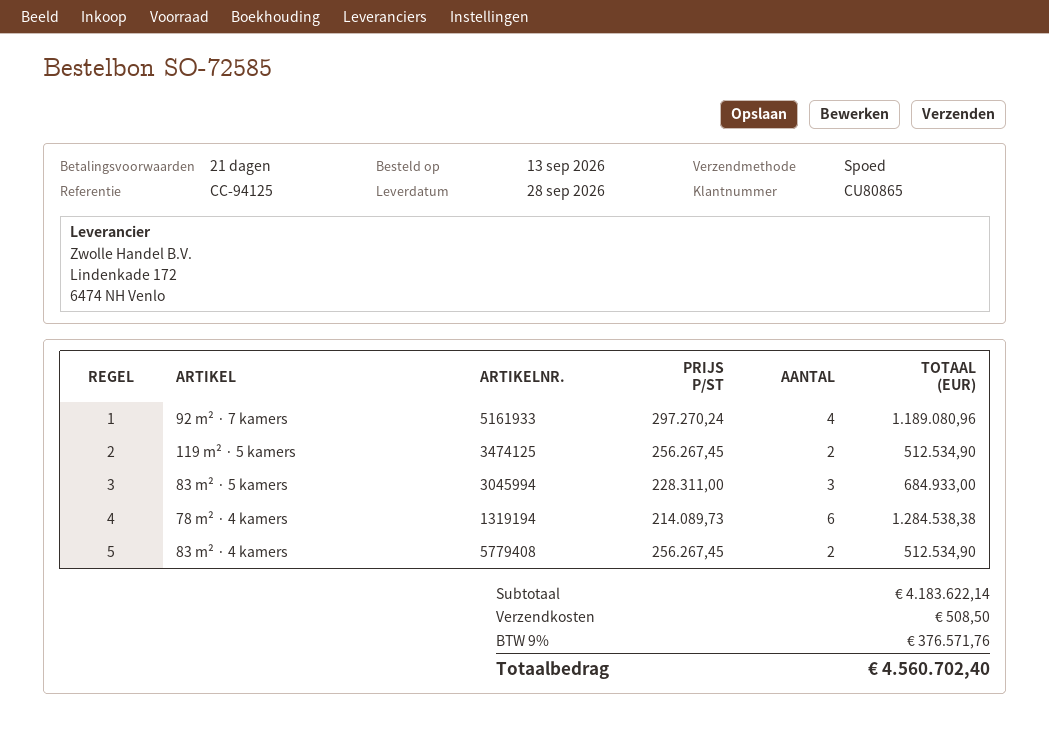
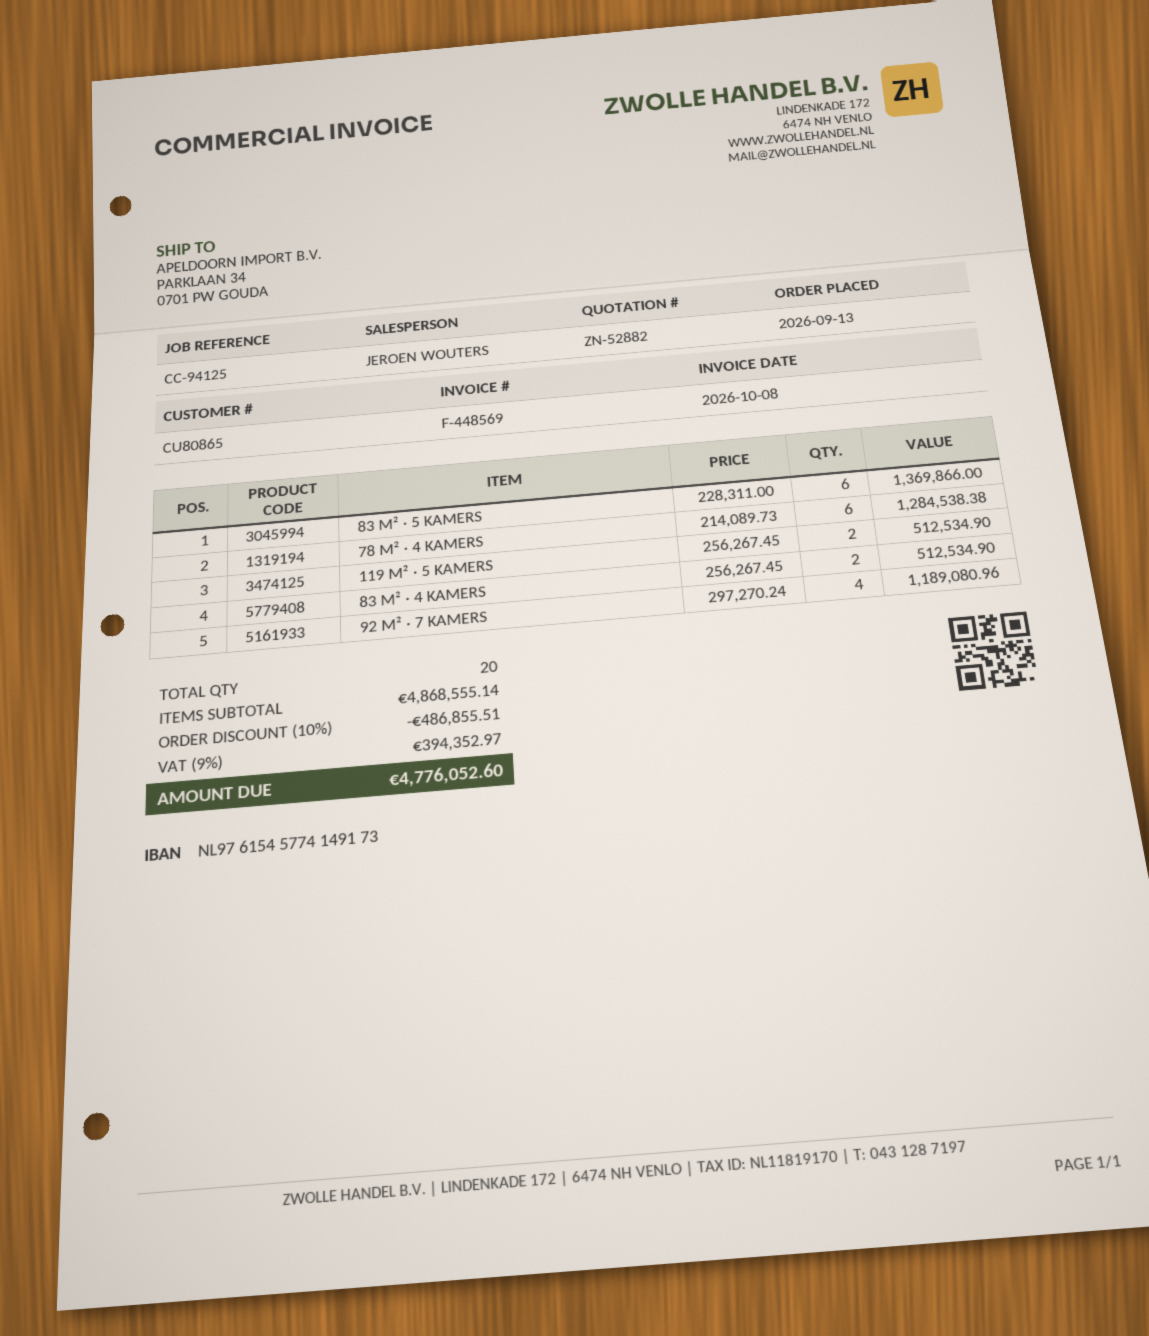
83 m² · 5 kamers: 3 x 228311.00 = 684933.00 -> 6 x 228311.00 = 1369866.00
subtotal: 4183622.14 -> 4868555.14
discount: none -> 10% = 486855.51
shipping: 508.50 -> none
tax: 9% = 376571.76 -> 9% = 394352.97
total: 4560702.40 -> 4776052.60

